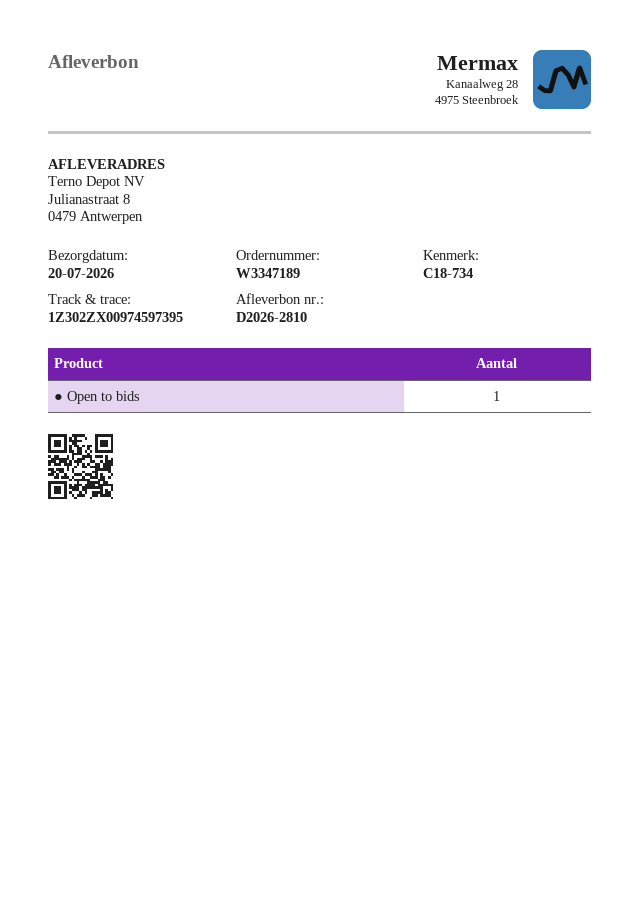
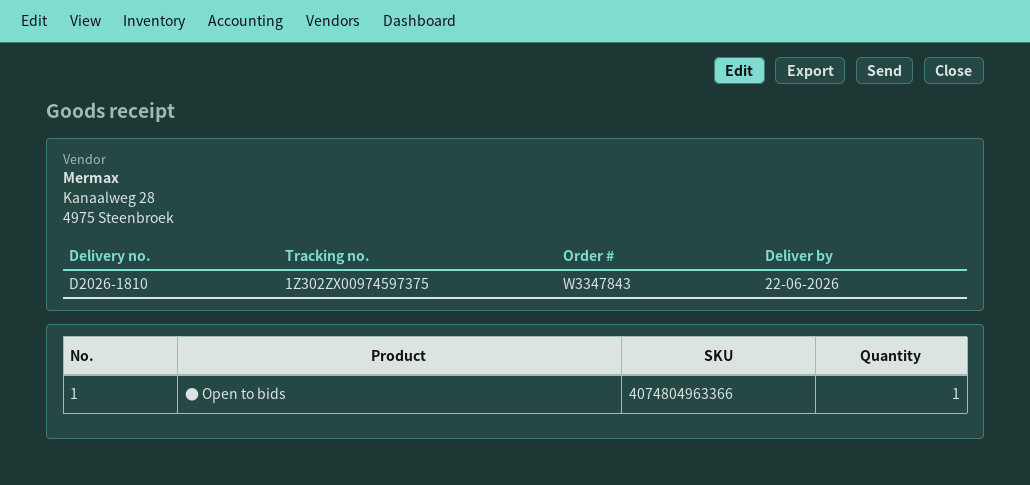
order number: W3347189 -> W3347843
delivery note number: D2026-2810 -> D2026-1810
delivery date: 2026-07-20 -> 2026-06-22
tracking number: 1Z302ZX00974597395 -> 1Z302ZX00974597375

